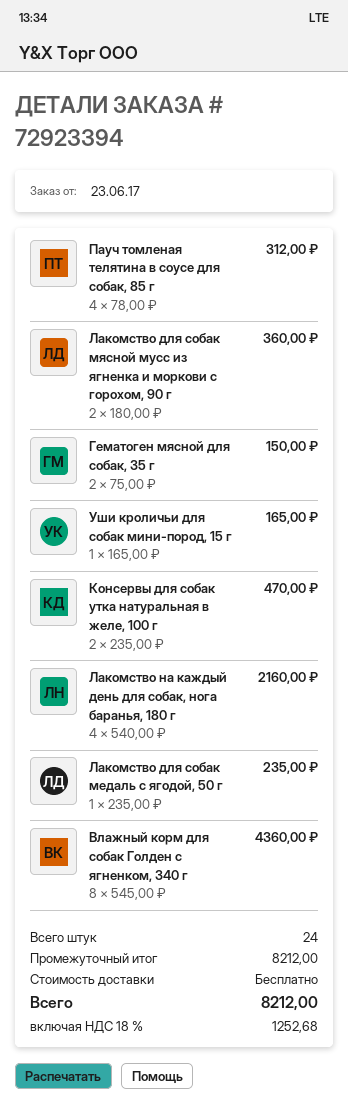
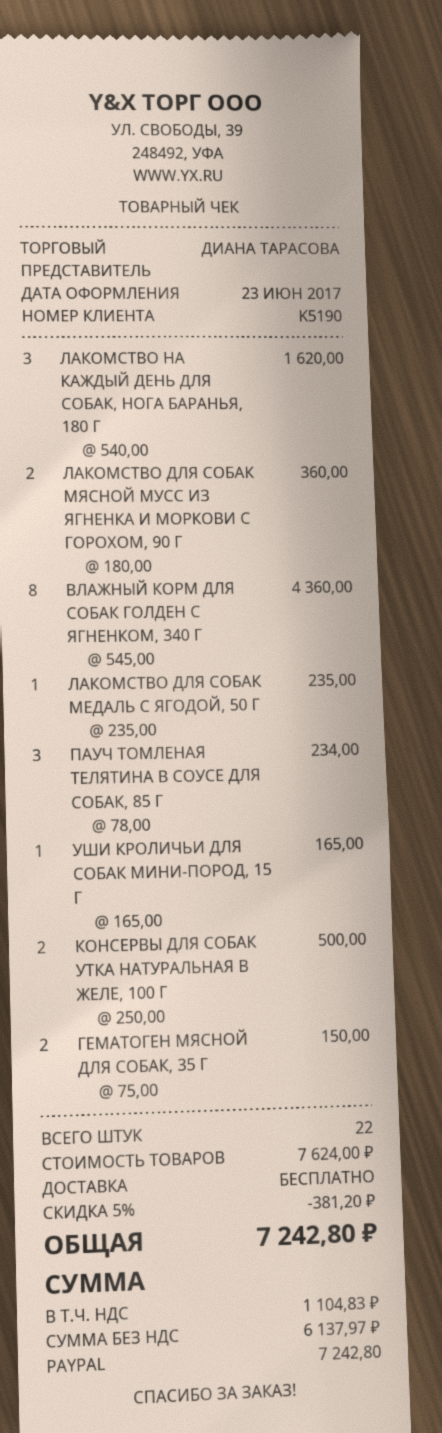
Пауч томленая телятина в соусе для собак, 85 г: 4 x 78.00 = 312.00 -> 3 x 78.00 = 234.00
Консервы для собак утка натуральная в желе, 100 г: 2 x 235.00 = 470.00 -> 2 x 250.00 = 500.00
Лакомство на каждый день для собак, нога баранья, 180 г: 4 x 540.00 = 2160.00 -> 3 x 540.00 = 1620.00
total quantity: 24 -> 22
subtotal: 8212.00 -> 7624.00
discount: none -> 5% = 381.20
tax: 1252.68 -> 1104.83
total: 8212.00 -> 7242.80

